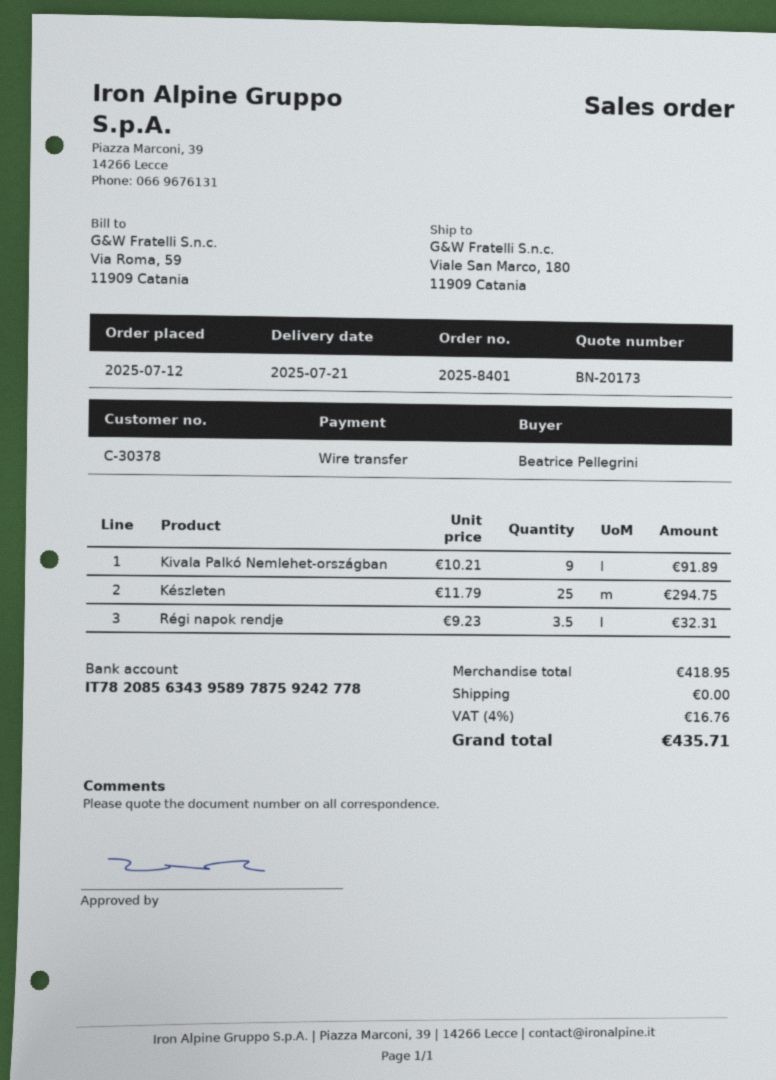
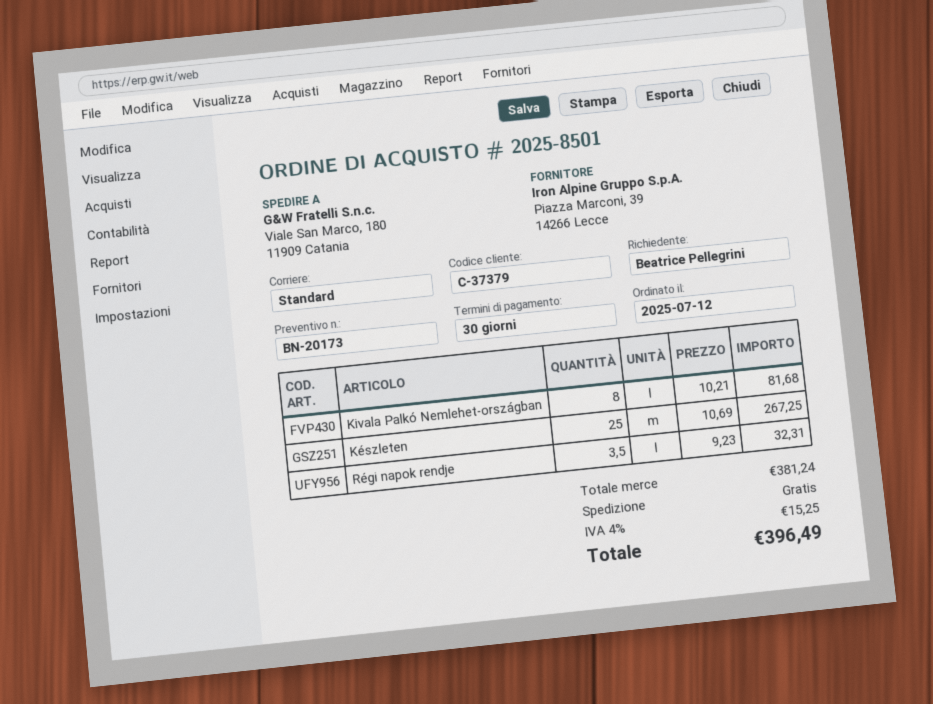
order number: 2025-8401 -> 2025-8501
customer number: C-30378 -> C-37379
Kivala Palkó Nemlehet-országban: 9 x 10.21 = 91.89 -> 8 x 10.21 = 81.68
Készleten: 25 x 11.79 = 294.75 -> 25 x 10.69 = 267.25
subtotal: 418.95 -> 381.24
tax: 4% = 16.76 -> 4% = 15.25
total: 435.71 -> 396.49

